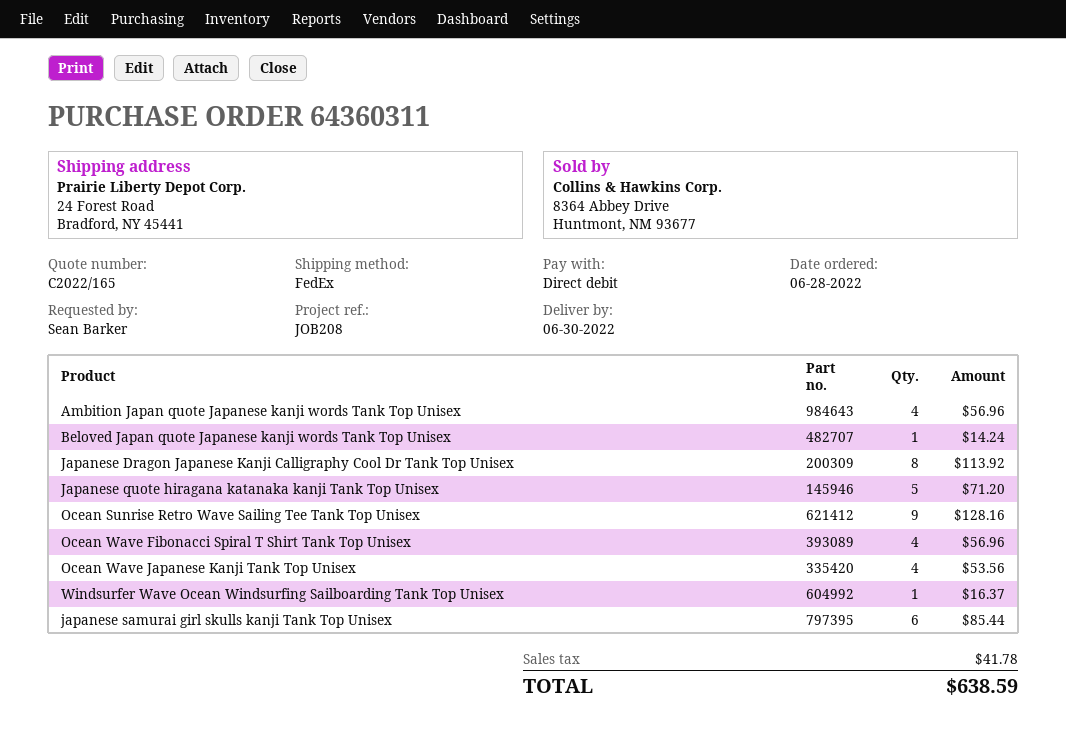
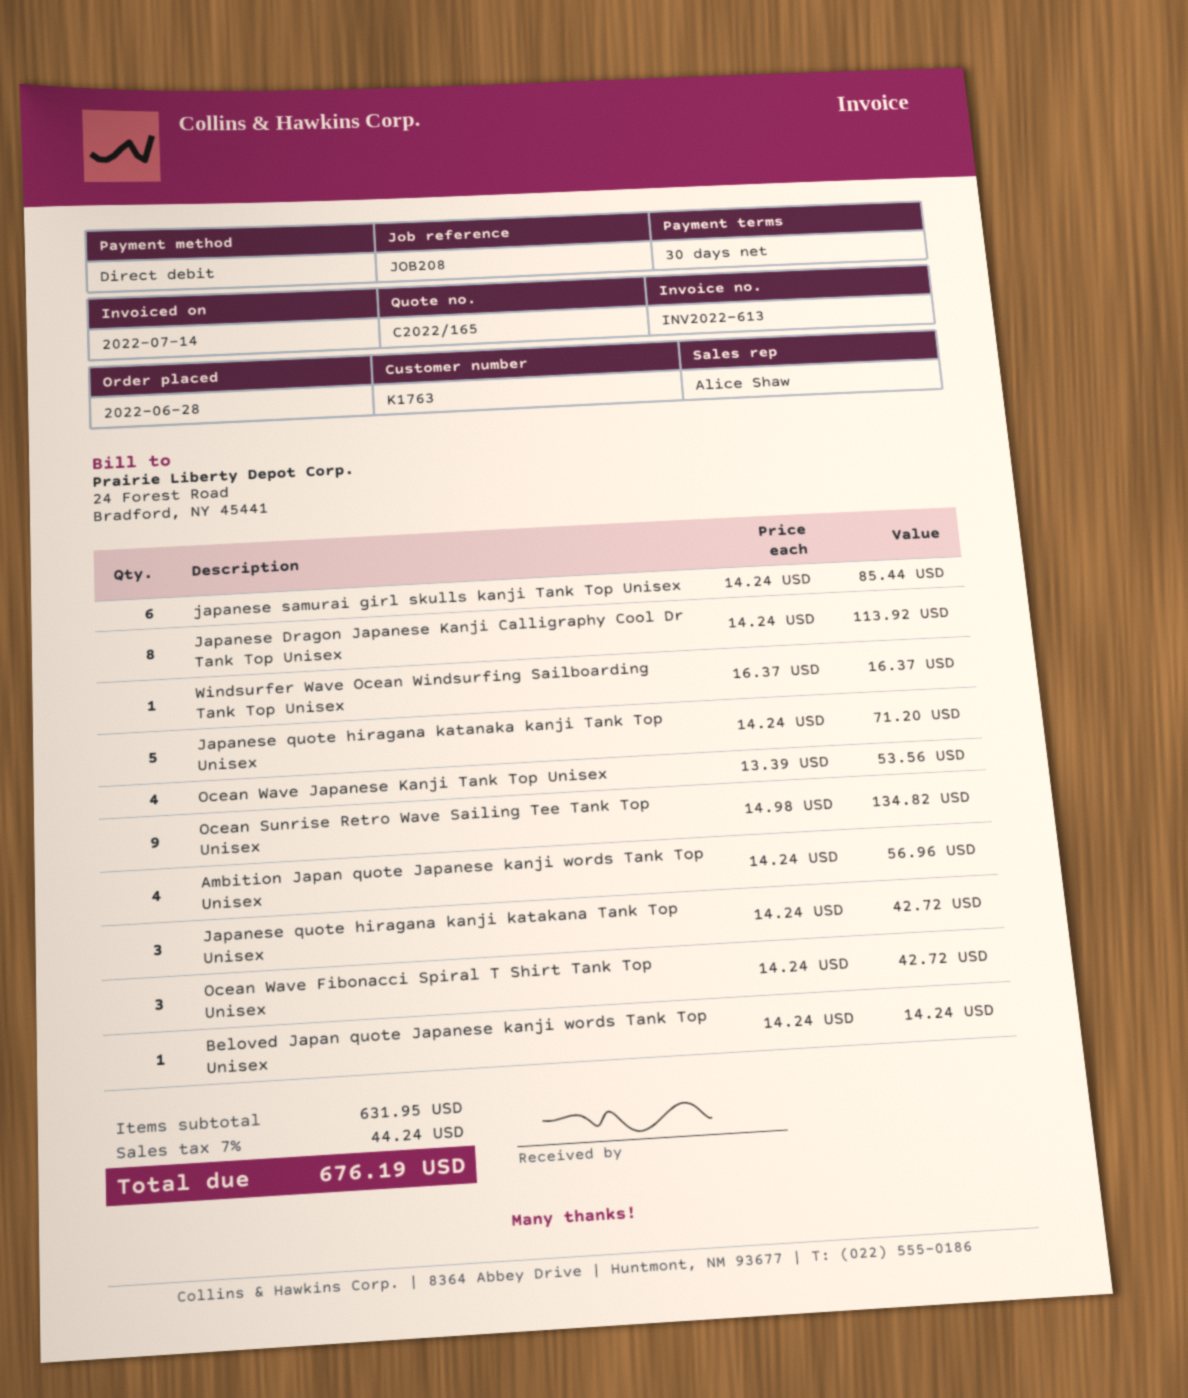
Ocean Sunrise Retro Wave Sailing Tee Tank Top Unisex: 9 for 128.16 -> 9 for 134.82
Ocean Wave Fibonacci Spiral T Shirt Tank Top Unisex: 4 for 56.96 -> 3 for 42.72
Japanese quote hiragana kanji katakana Tank Top Unisex: none -> 3 for 42.72
tax: 41.78 -> 44.24
total: 638.59 -> 676.19

